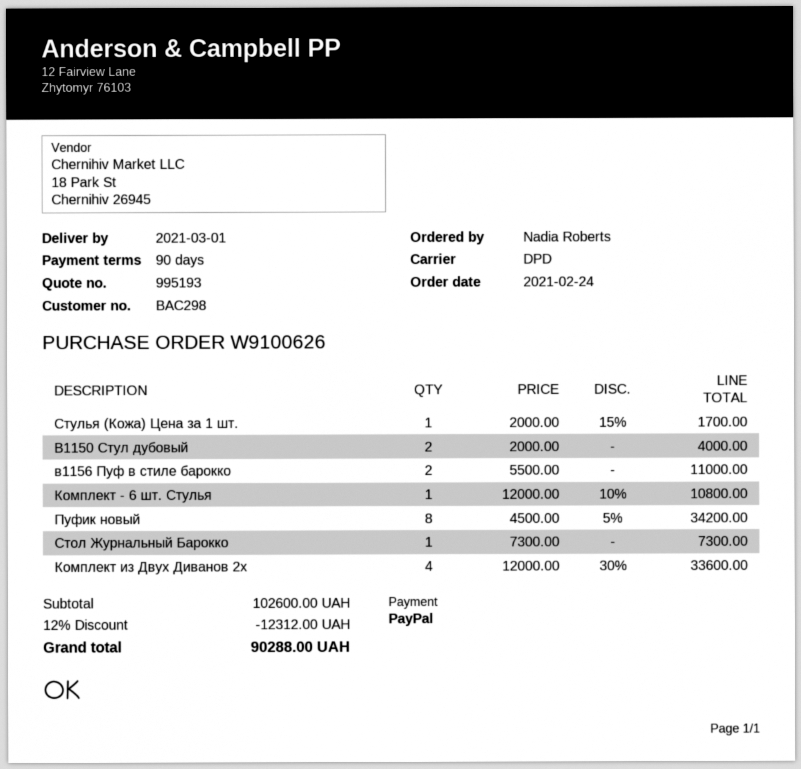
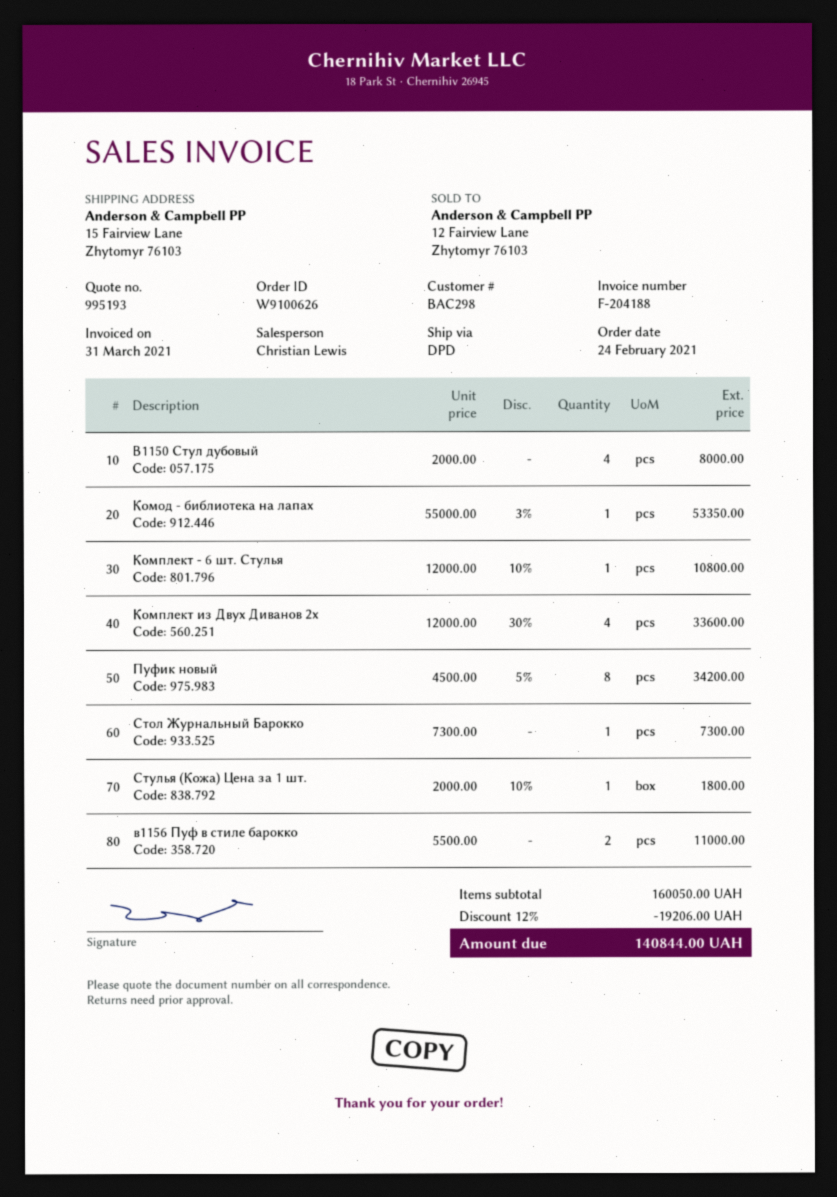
Стулья (Кожа) Цена за 1 шт.: 1 x 2000.00 - 15% = 1700.00 -> 1 x 2000.00 - 10% = 1800.00
В1150 Стул дубовый: 2 x 2000.00 = 4000.00 -> 4 x 2000.00 = 8000.00
Комод - библиотека на лапах: none -> 1 x 55000.00 - 3% = 53350.00
subtotal: 102600.00 -> 160050.00
discount: 12% = 12312.00 -> 12% = 19206.00
total: 90288.00 -> 140844.00

